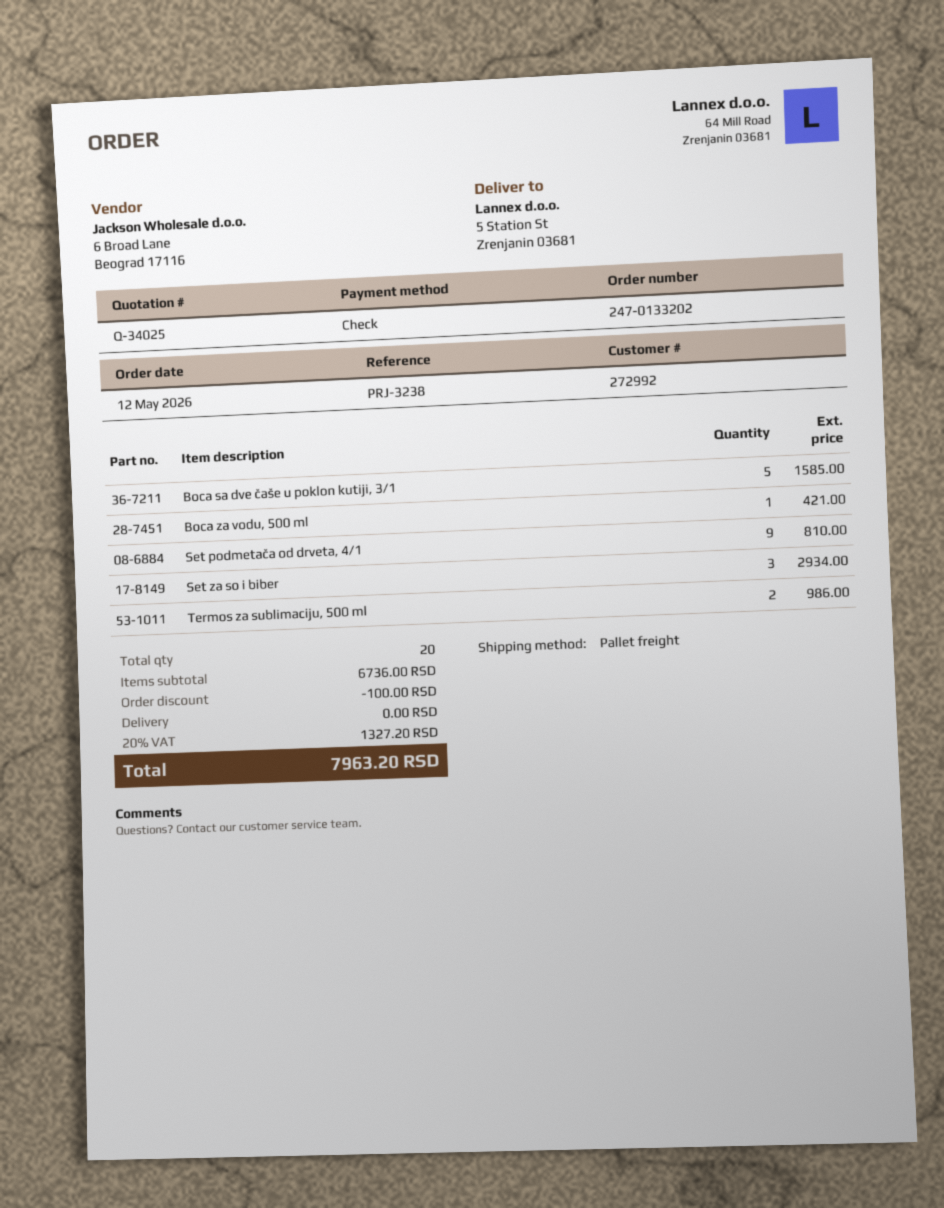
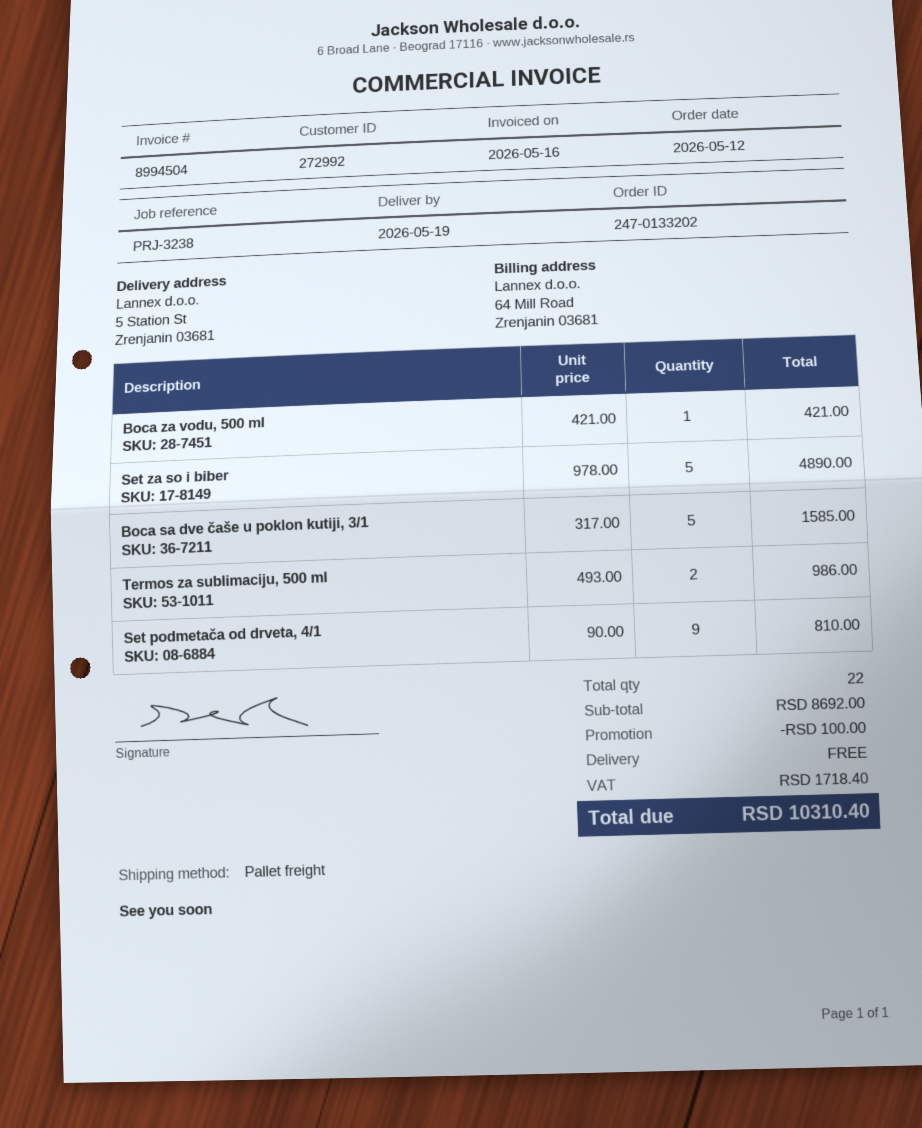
Set za so i biber: 3 for 2934.00 -> 5 for 4890.00
total quantity: 20 -> 22
subtotal: 6736.00 -> 8692.00
tax: 1327.20 -> 1718.40
total: 7963.20 -> 10310.40

